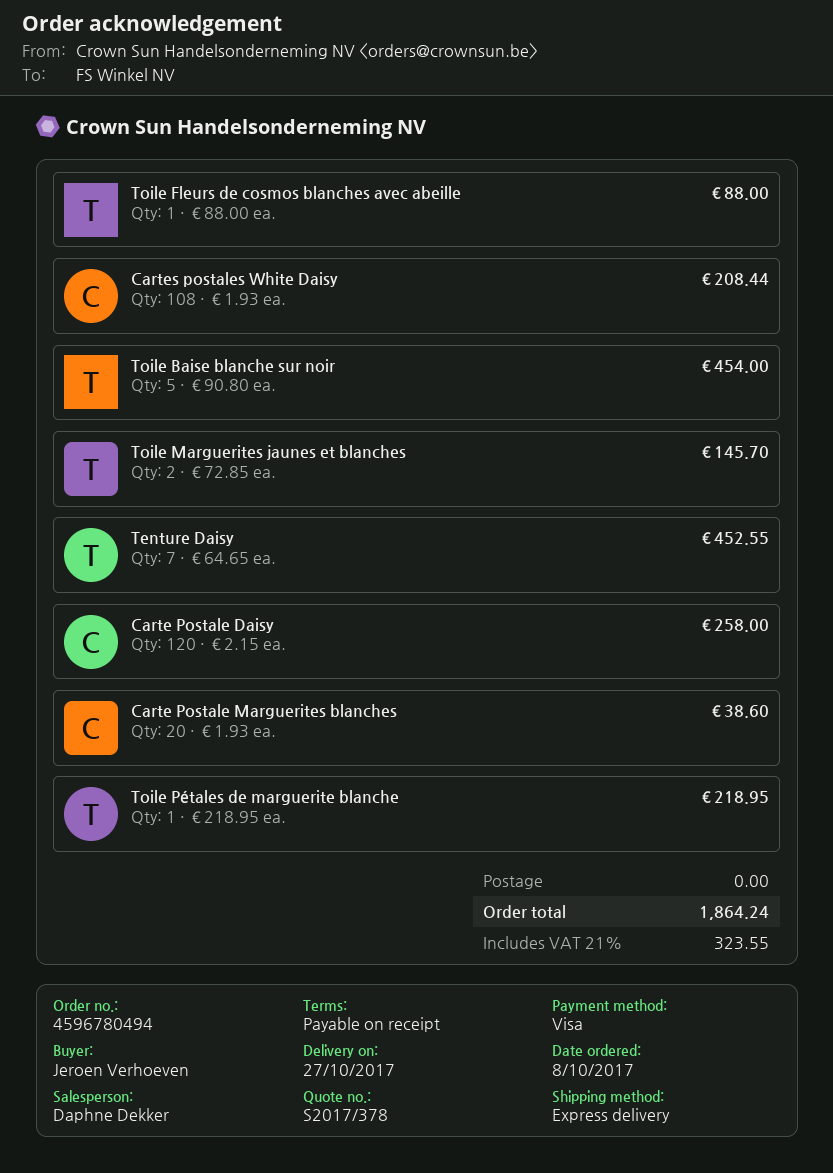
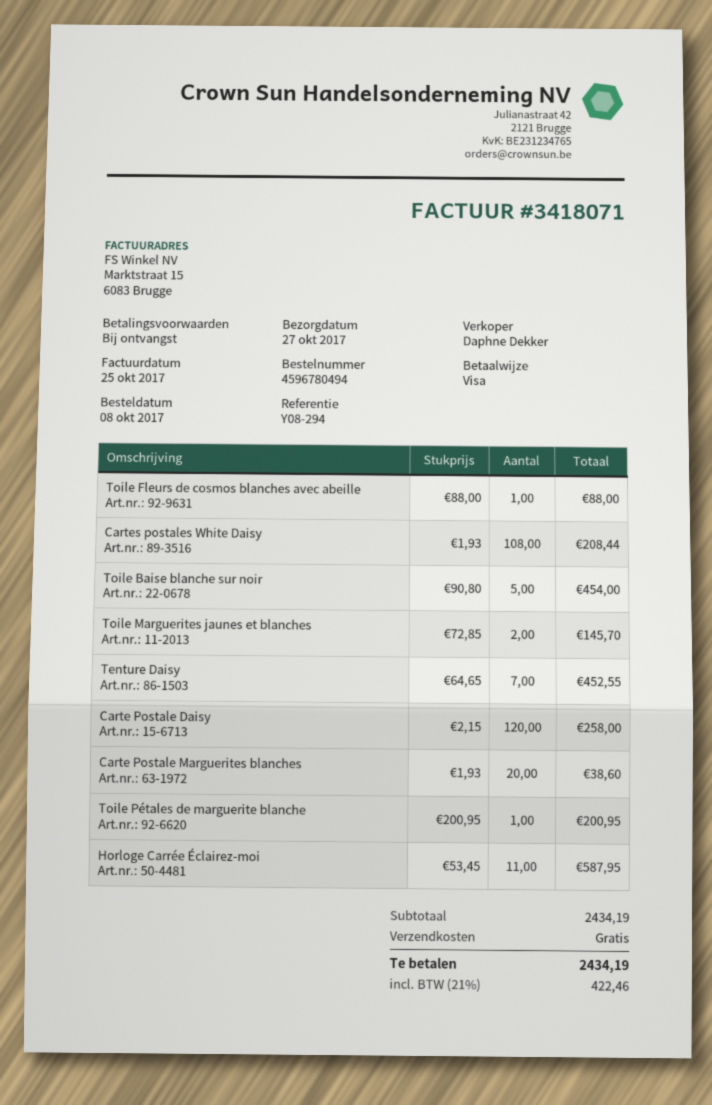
Toile Pétales de marguerite blanche: 1 x 218.95 = 218.95 -> 1 x 200.95 = 200.95
Horloge Carrée Éclairez-moi: none -> 11 x 53.45 = 587.95
tax: 21% = 323.55 -> 21% = 422.46
total: 1864.24 -> 2434.19

